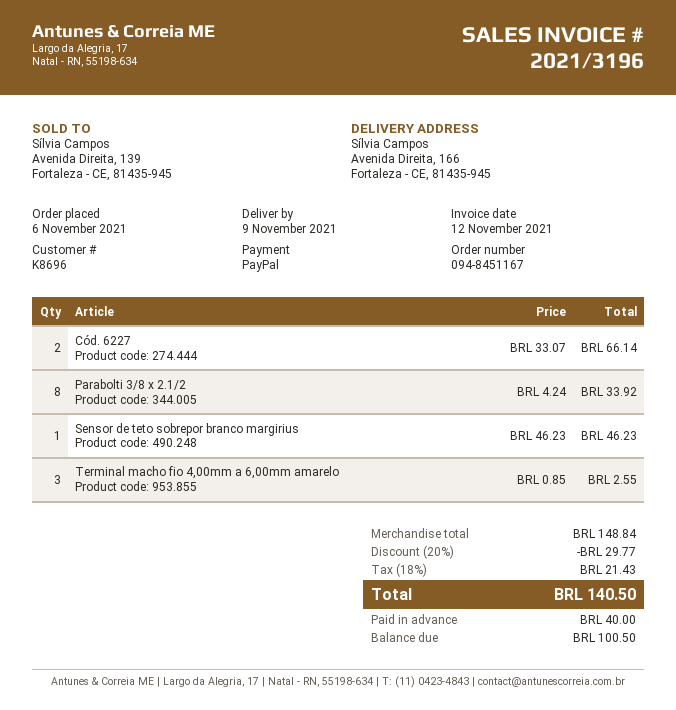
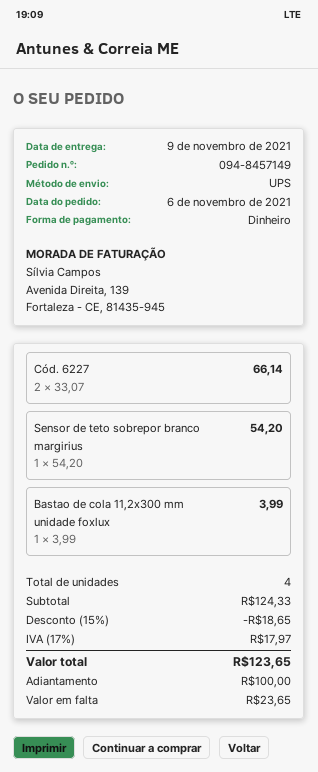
order number: 094-8451167 -> 094-8457149
payment method: PayPal -> cash
Parabolti 3/8 x 2.1/2: 8 x 4.24 = 33.92 -> none
Sensor de teto sobrepor branco margirius: 1 x 46.23 = 46.23 -> 1 x 54.20 = 54.20
Terminal macho fio 4,00mm a 6,00mm amarelo: 3 x 0.85 = 2.55 -> none
Bastao de cola 11,2x300 mm unidade foxlux: none -> 1 x 3.99 = 3.99
subtotal: 148.84 -> 124.33
discount: 20% = 29.77 -> 15% = 18.65
tax: 18% = 21.43 -> 17% = 17.97
total: 140.50 -> 123.65
deposit: 40.00 -> 100.00
balance: 100.50 -> 23.65

